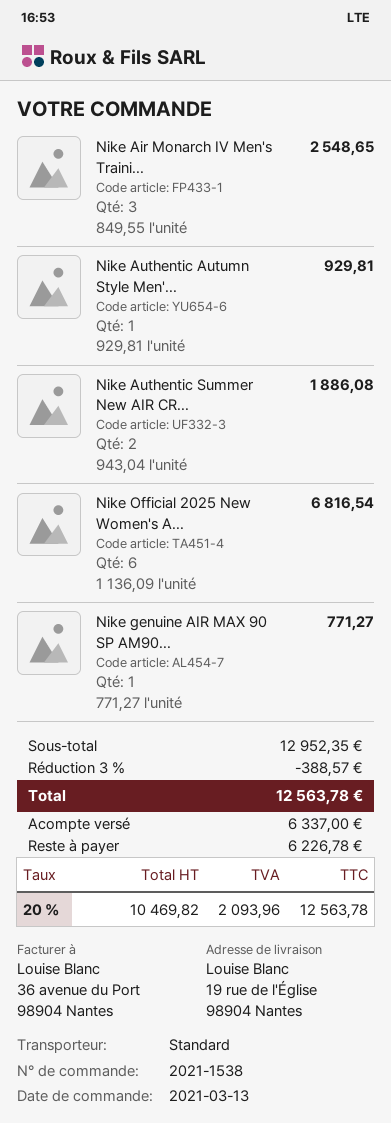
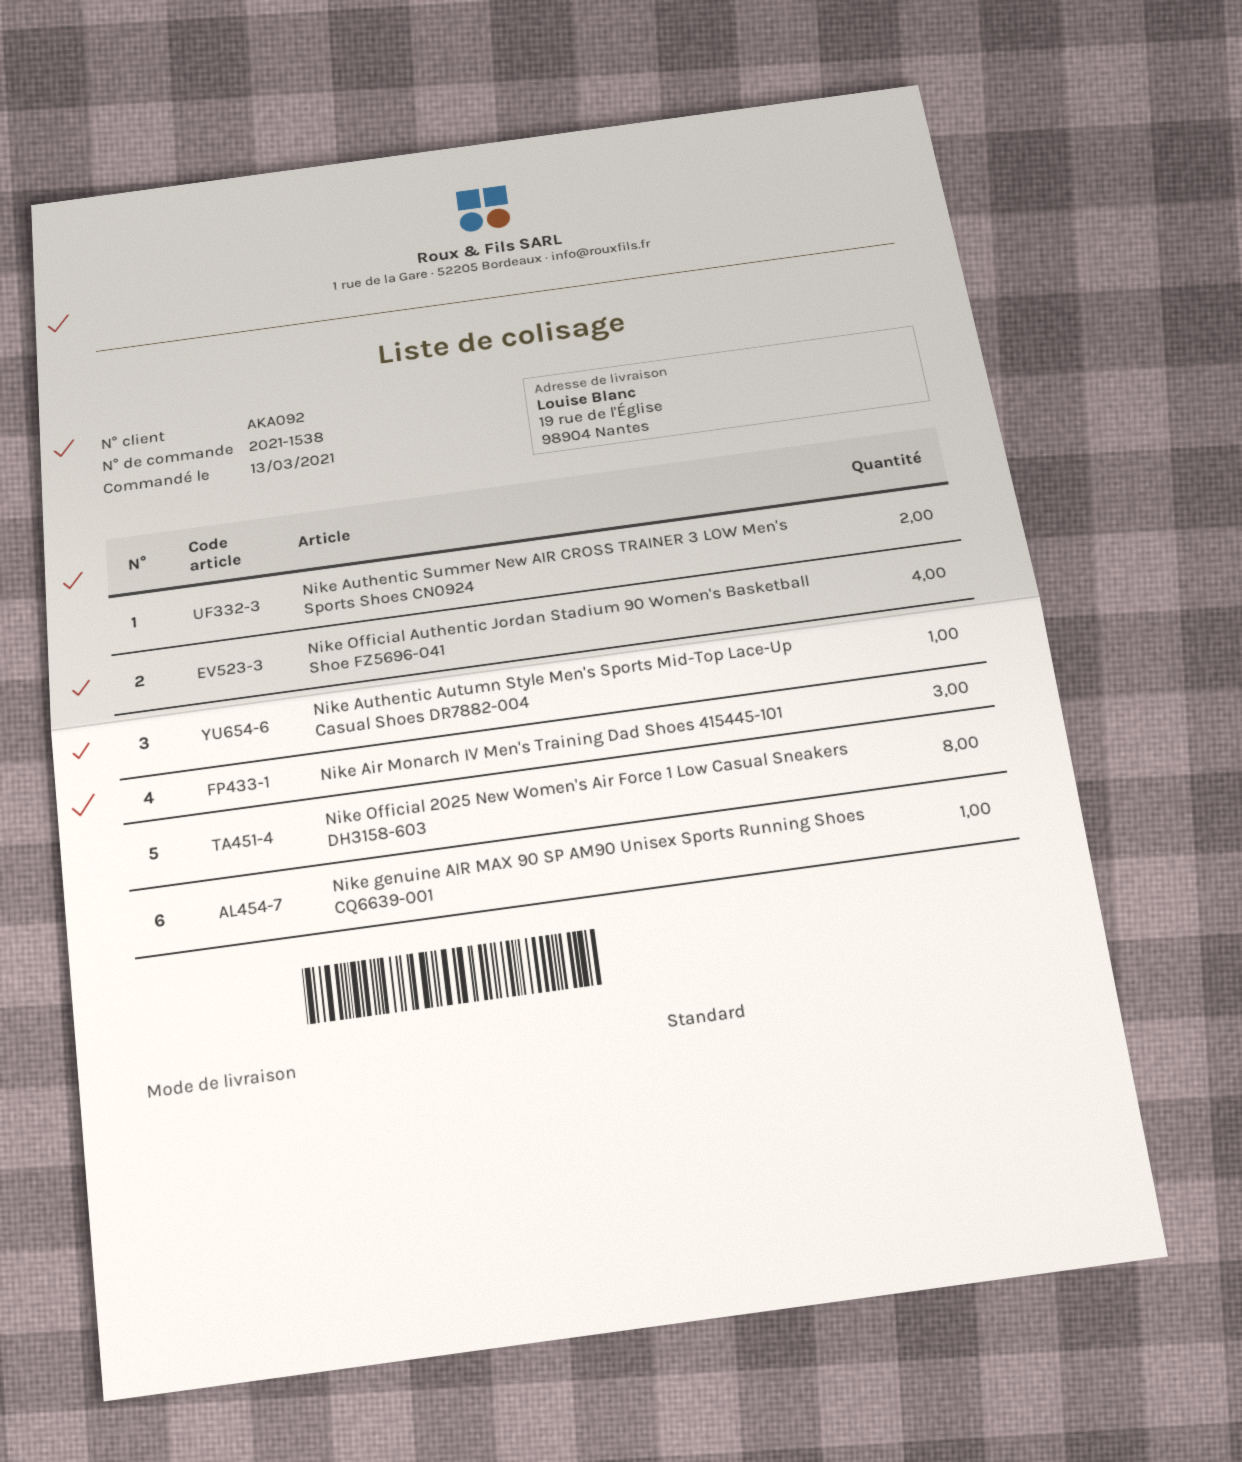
Nike Official 2025 New Women's A...: 6 -> 8
Nike Official Authentic Jordan Stadium 90 Women's Basketball Shoe FZ5696-041: none -> 4

